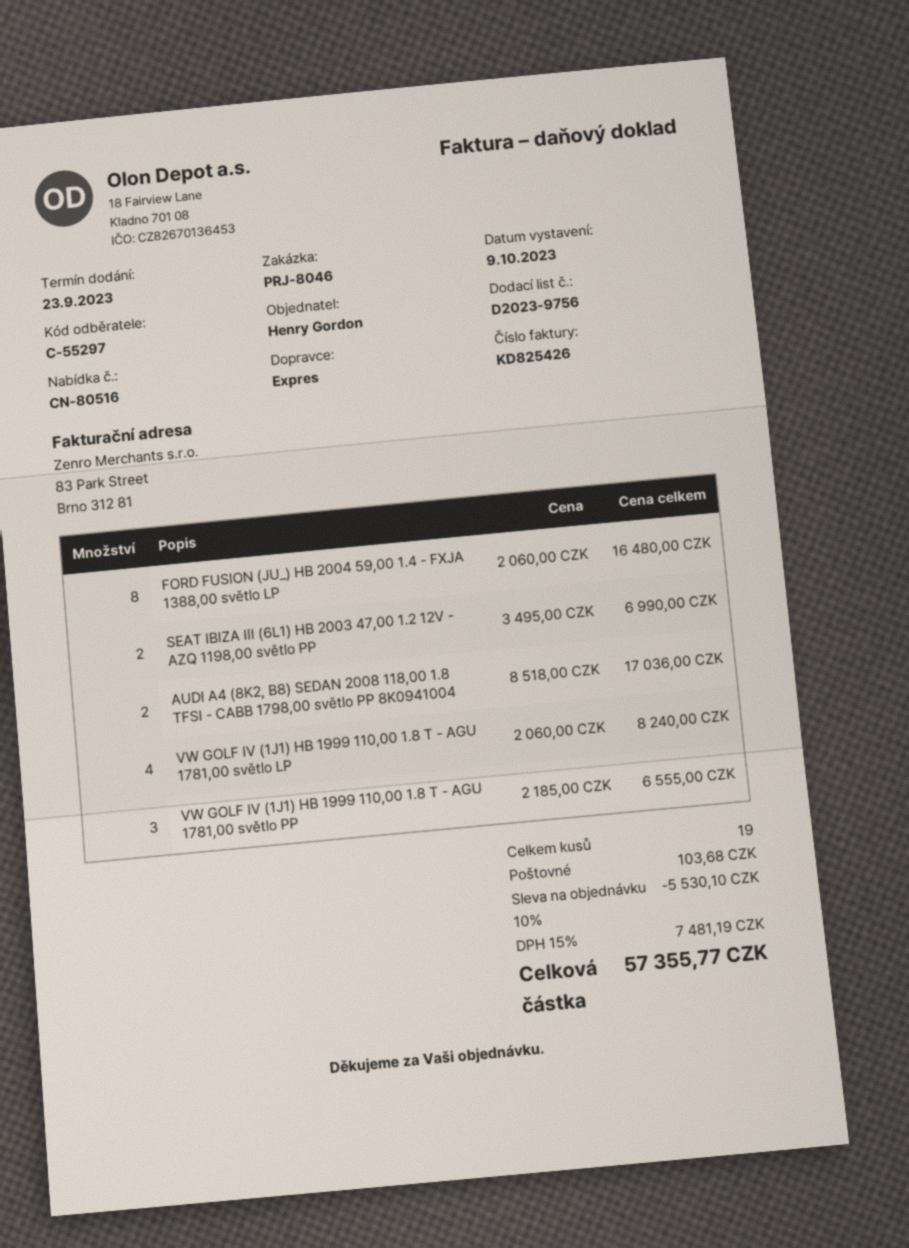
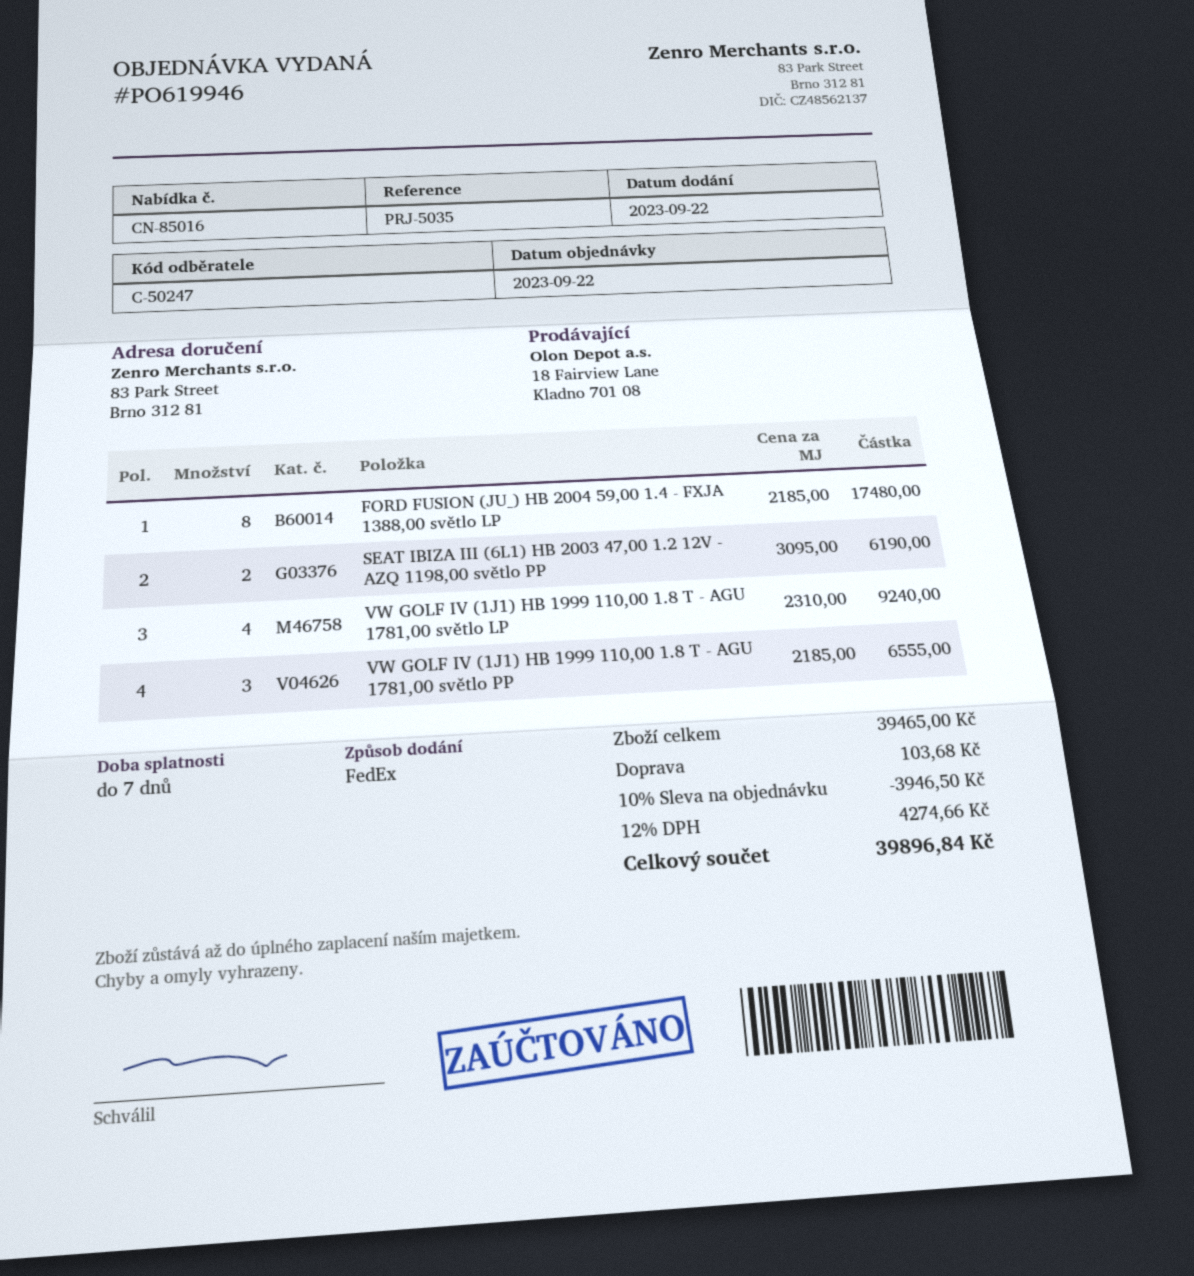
quote number: CN-80516 -> CN-85016
delivery date: 2023-09-23 -> 2023-09-22
customer number: C-55297 -> C-50247
reference: PRJ-8046 -> PRJ-5035
shipping method: express -> FedEx
FORD FUSION (JU_) HB 2004 59,00 1.4 - FXJA 1388,00 světlo LP: 8 x 2060.00 = 16480.00 -> 8 x 2185.00 = 17480.00
SEAT IBIZA III (6L1) HB 2003 47,00 1.2 12V - AZQ 1198,00 světlo PP: 2 x 3495.00 = 6990.00 -> 2 x 3095.00 = 6190.00
AUDI A4 (8K2, B8) SEDAN 2008 118,00 1.8 TFSI - CABB 1798,00 světlo PP 8K0941004: 2 x 8518.00 = 17036.00 -> none
VW GOLF IV (1J1) HB 1999 110,00 1.8 T - AGU 1781,00 světlo LP: 4 x 2060.00 = 8240.00 -> 4 x 2310.00 = 9240.00
discount: 10% = 5530.10 -> 10% = 3946.50
tax: 15% = 7481.19 -> 12% = 4274.66
total: 57355.77 -> 39896.84

